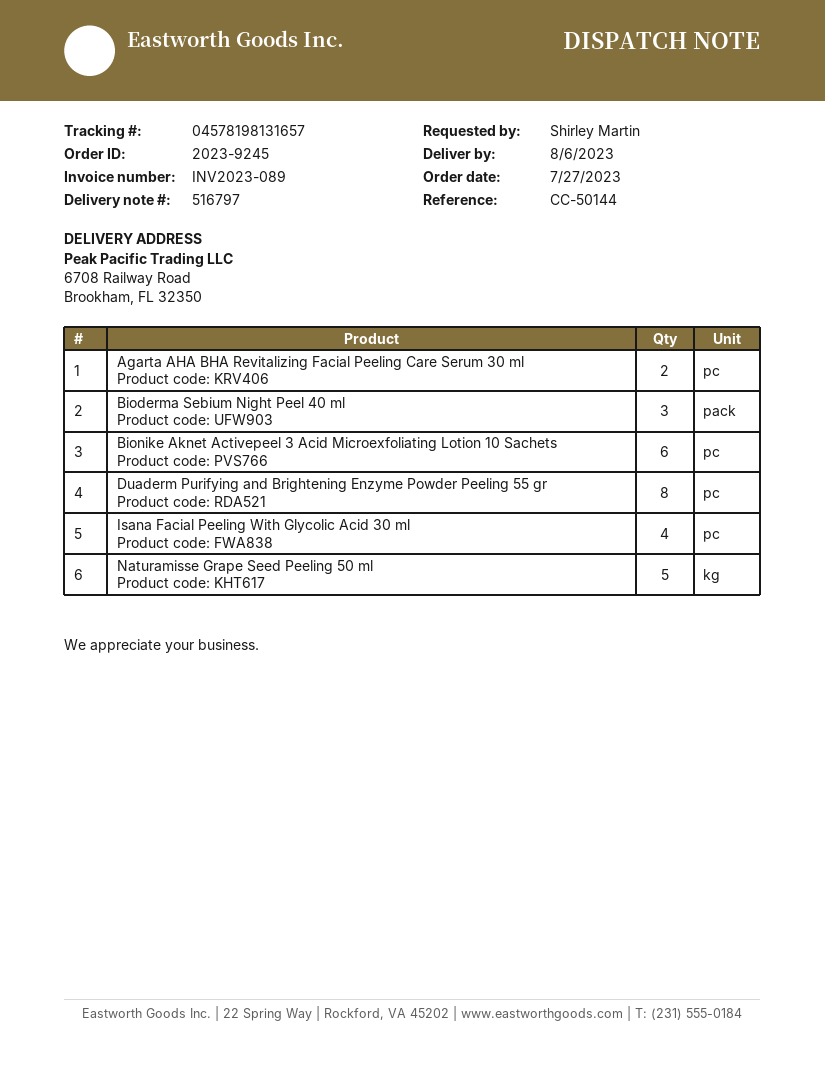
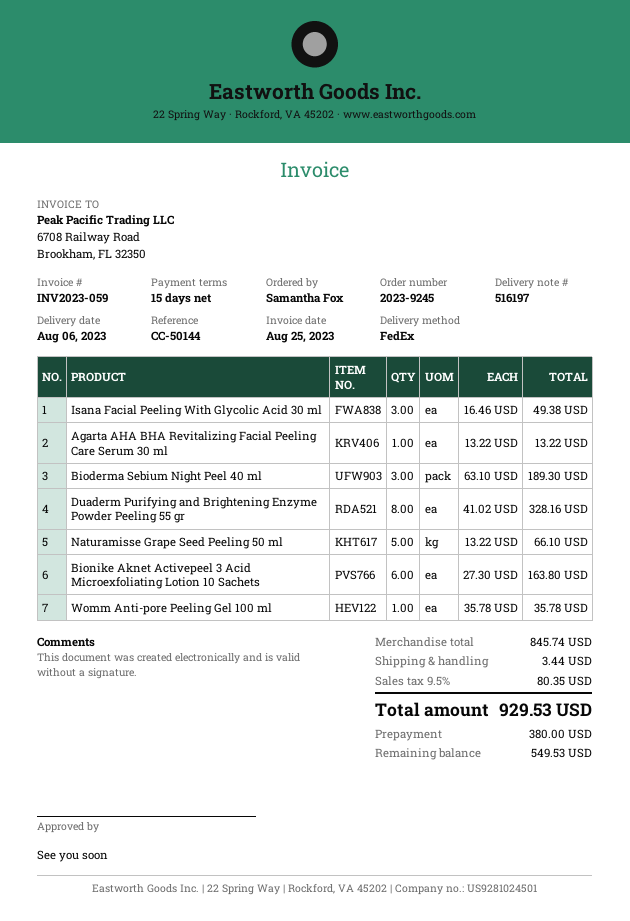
delivery note number: 516797 -> 516197
invoice number: INV2023-089 -> INV2023-059
ordered by: Shirley Martin -> Samantha Fox
Agarta AHA BHA Revitalizing Facial Peeling Care Serum 30 ml: 2 -> 1
Isana Facial Peeling With Glycolic Acid 30 ml: 4 -> 3
Womm Anti-pore Peeling Gel 100 ml: none -> 1

